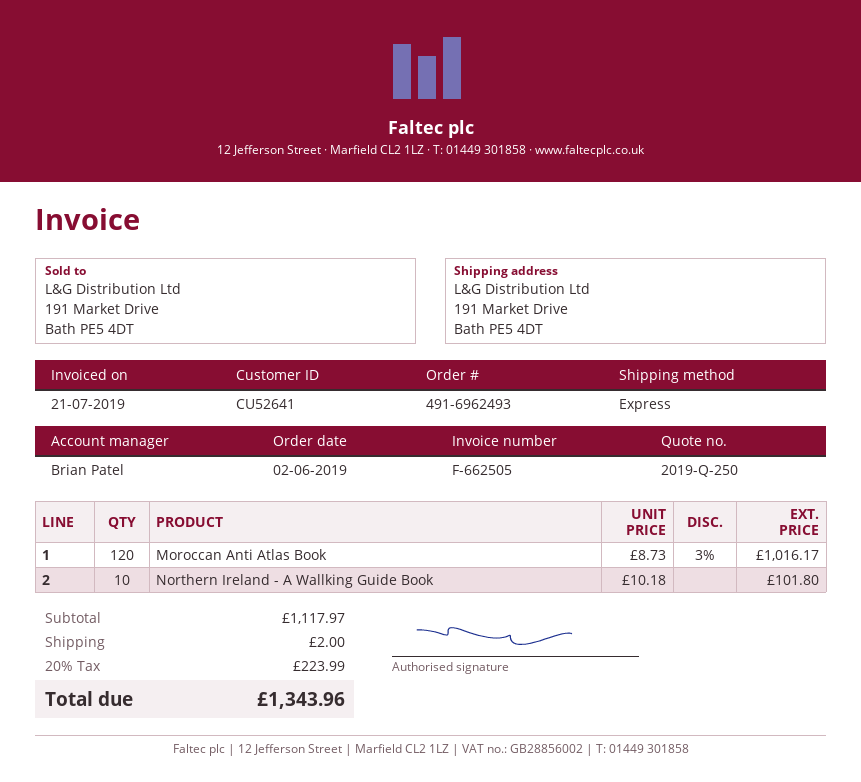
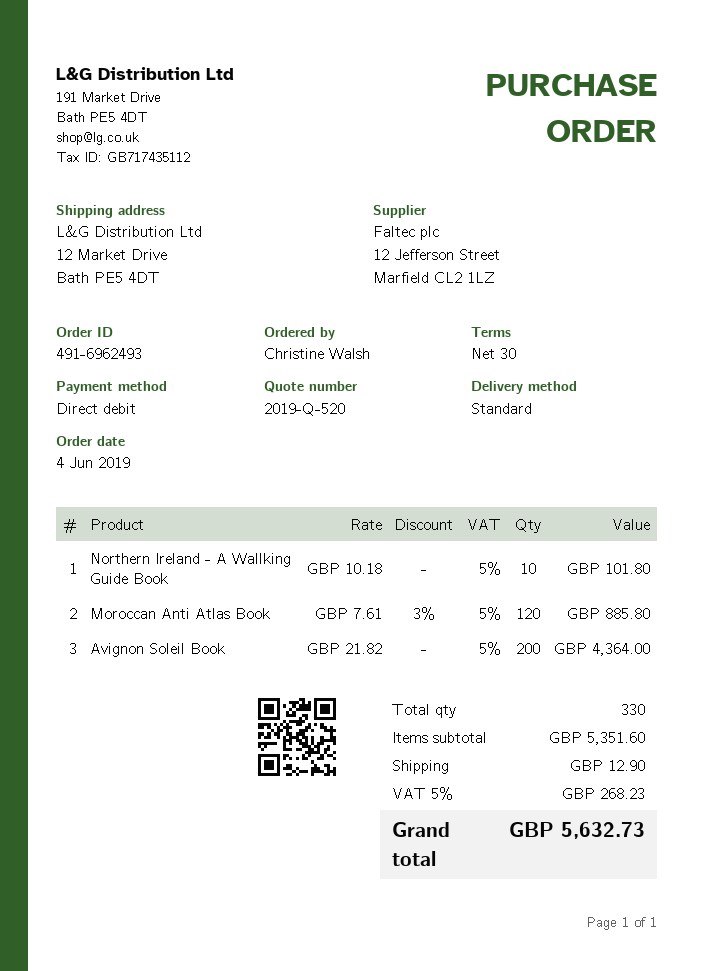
quote number: 2019-Q-250 -> 2019-Q-520
order date: 2019-06-02 -> 2019-06-04
shipping method: express -> standard
ship to: 191 Market Drive, Bath PE5 4DT -> 12 Market Drive, Bath PE5 4DT
Moroccan Anti Atlas Book: 120 x 8.73 - 3% = 1016.17 -> 120 x 7.61 - 3% = 885.80
Avignon Soleil Book: none -> 200 x 21.82 = 4364.00
subtotal: 1117.97 -> 5351.60
shipping: 2.00 -> 12.90
tax: 20% = 223.99 -> 5% = 268.23
total: 1343.96 -> 5632.73

